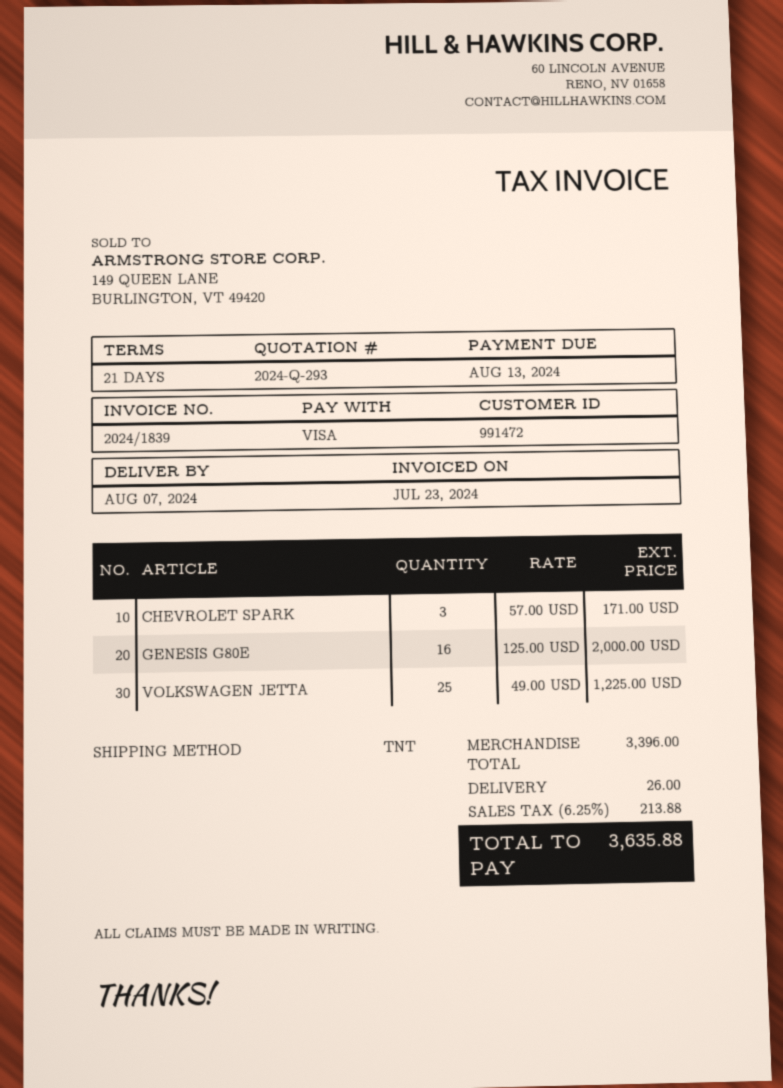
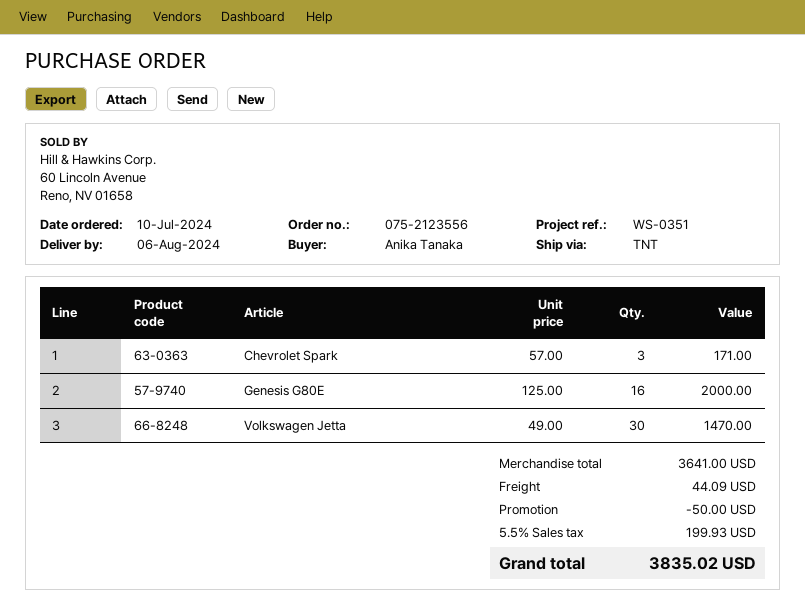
delivery date: 2024-08-07 -> 2024-08-06
VOLKSWAGEN JETTA: 25 x 49.00 = 1225.00 -> 30 x 49.00 = 1470.00
subtotal: 3396.00 -> 3641.00
discount: none -> 50.00
shipping: 26.00 -> 44.09
tax: 6.25% = 213.88 -> 5.5% = 199.93
total: 3635.88 -> 3835.02

